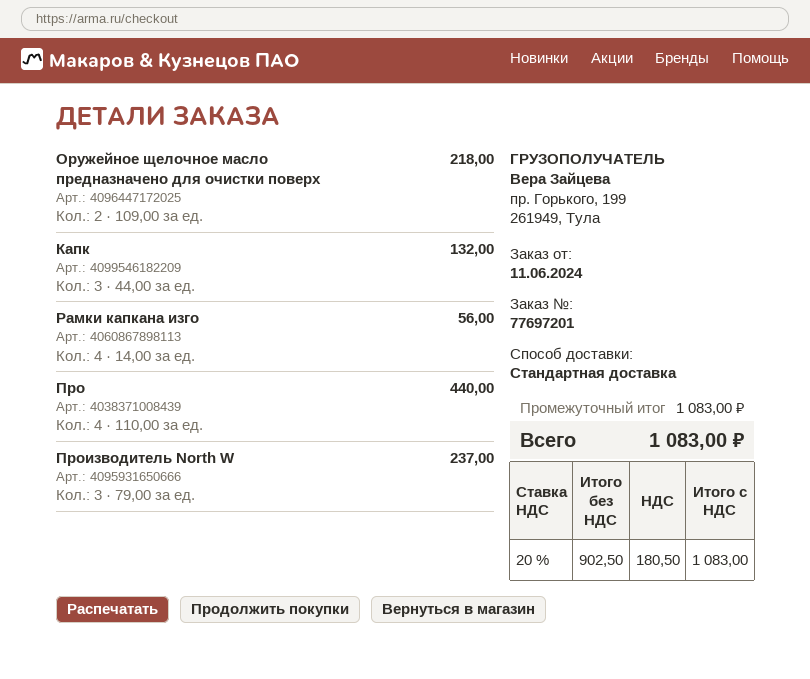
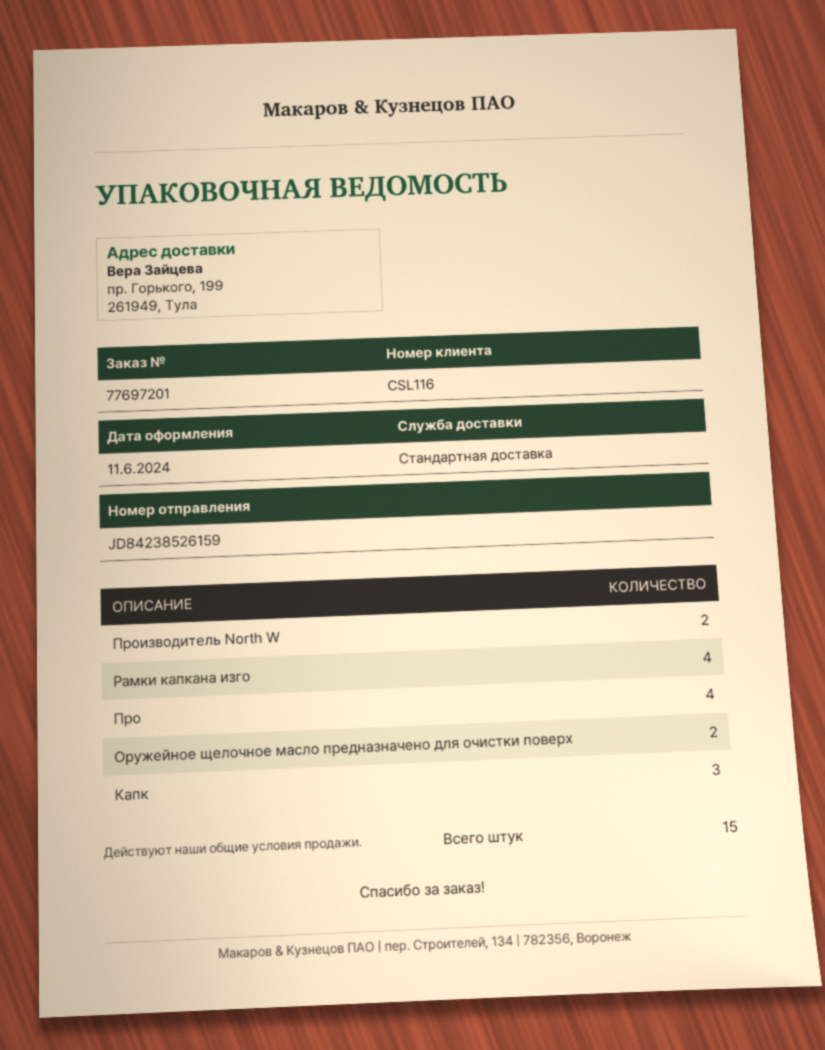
Производитель North W: 3 -> 2

